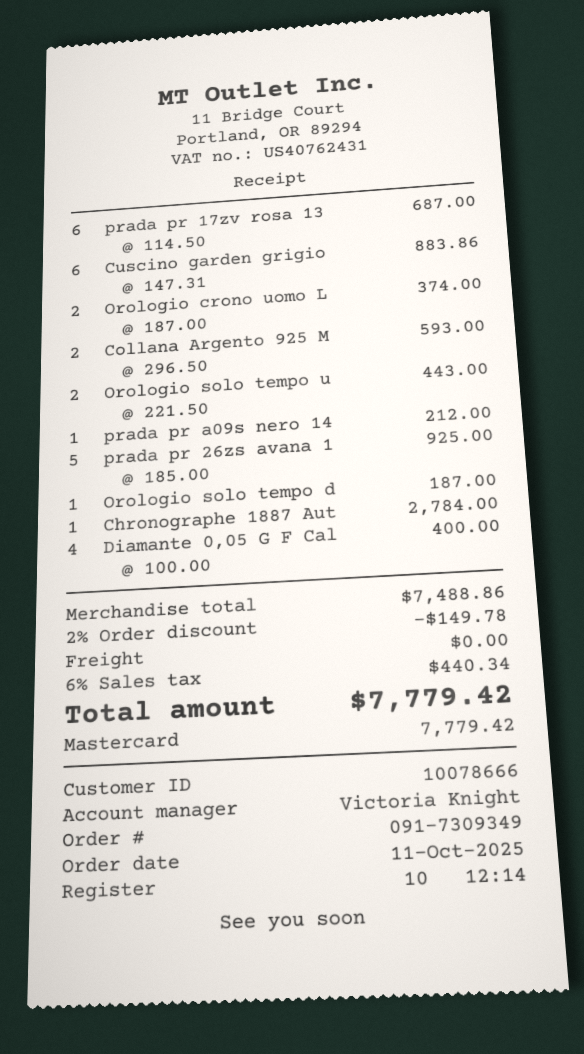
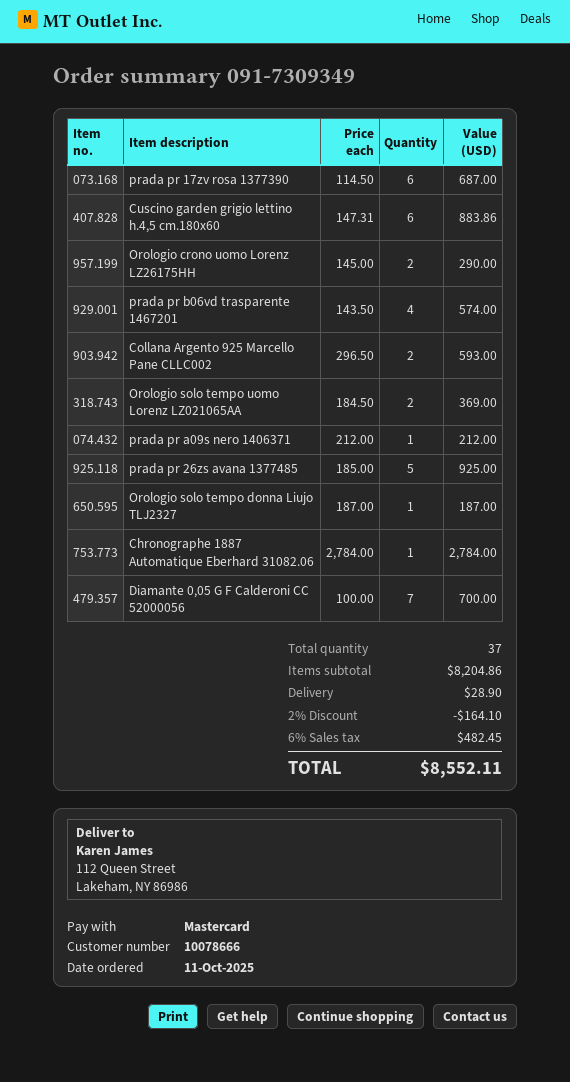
Orologio crono uomo L: 2 x 187.00 = 374.00 -> 2 x 145.00 = 290.00
Orologio solo tempo u: 2 x 221.50 = 443.00 -> 2 x 184.50 = 369.00
Diamante 0,05 G F Cal: 4 x 100.00 = 400.00 -> 7 x 100.00 = 700.00
prada pr b06vd trasparente 1467201: none -> 4 x 143.50 = 574.00
subtotal: 7488.86 -> 8204.86
discount: 2% = 149.78 -> 2% = 164.10
shipping: 0.00 -> 28.90
tax: 6% = 440.34 -> 6% = 482.45
total: 7779.42 -> 8552.11

